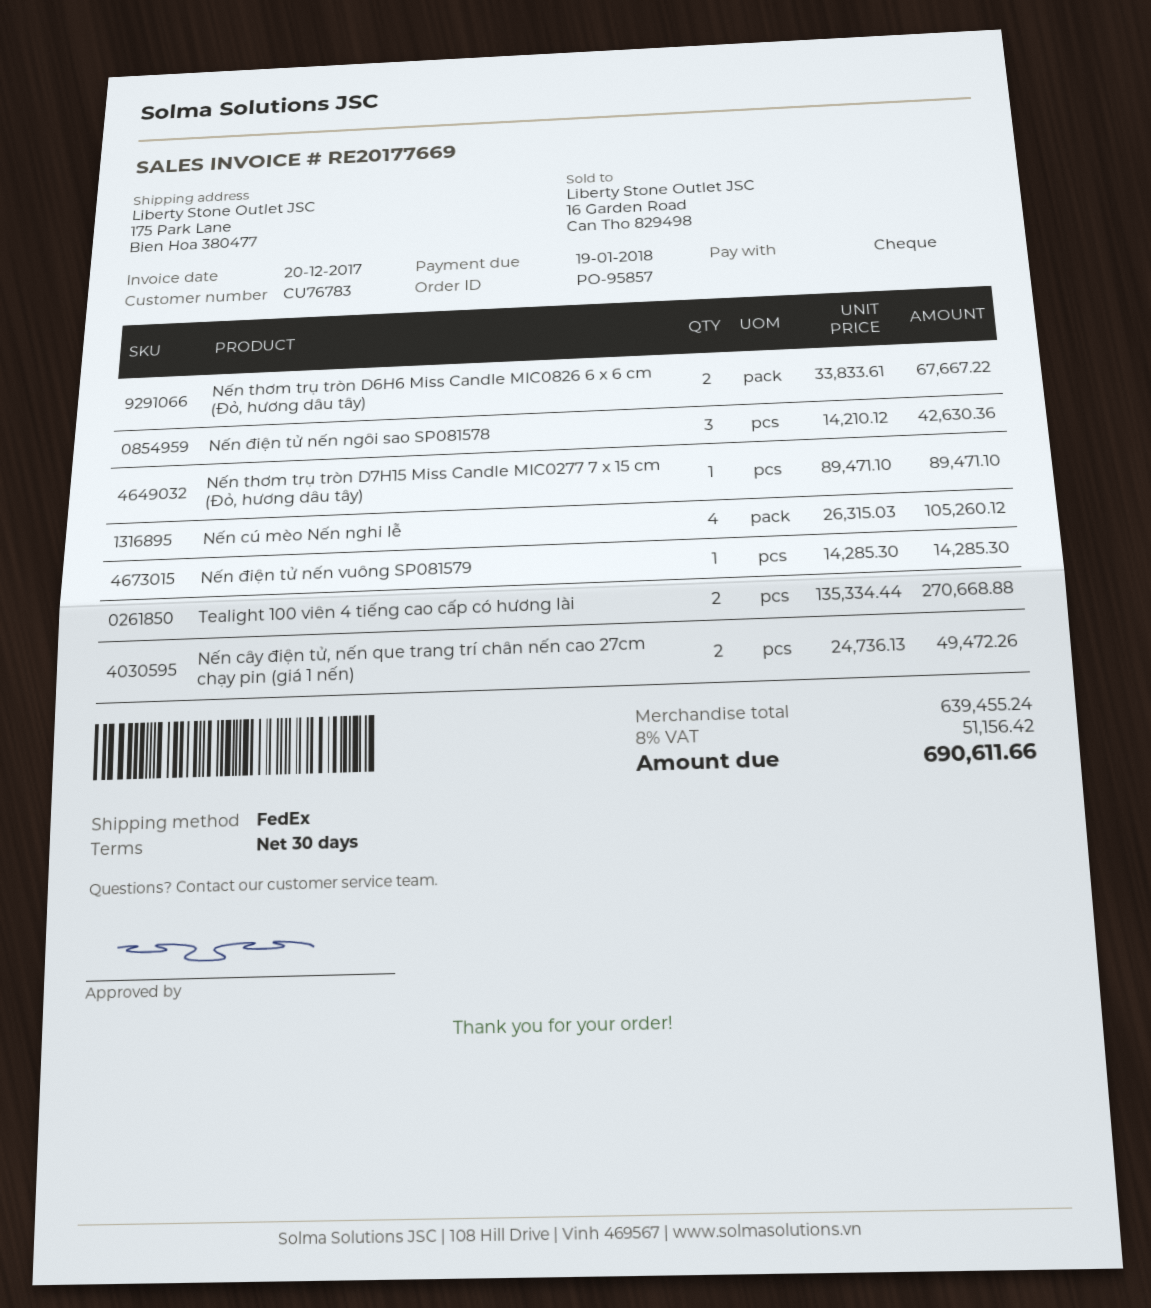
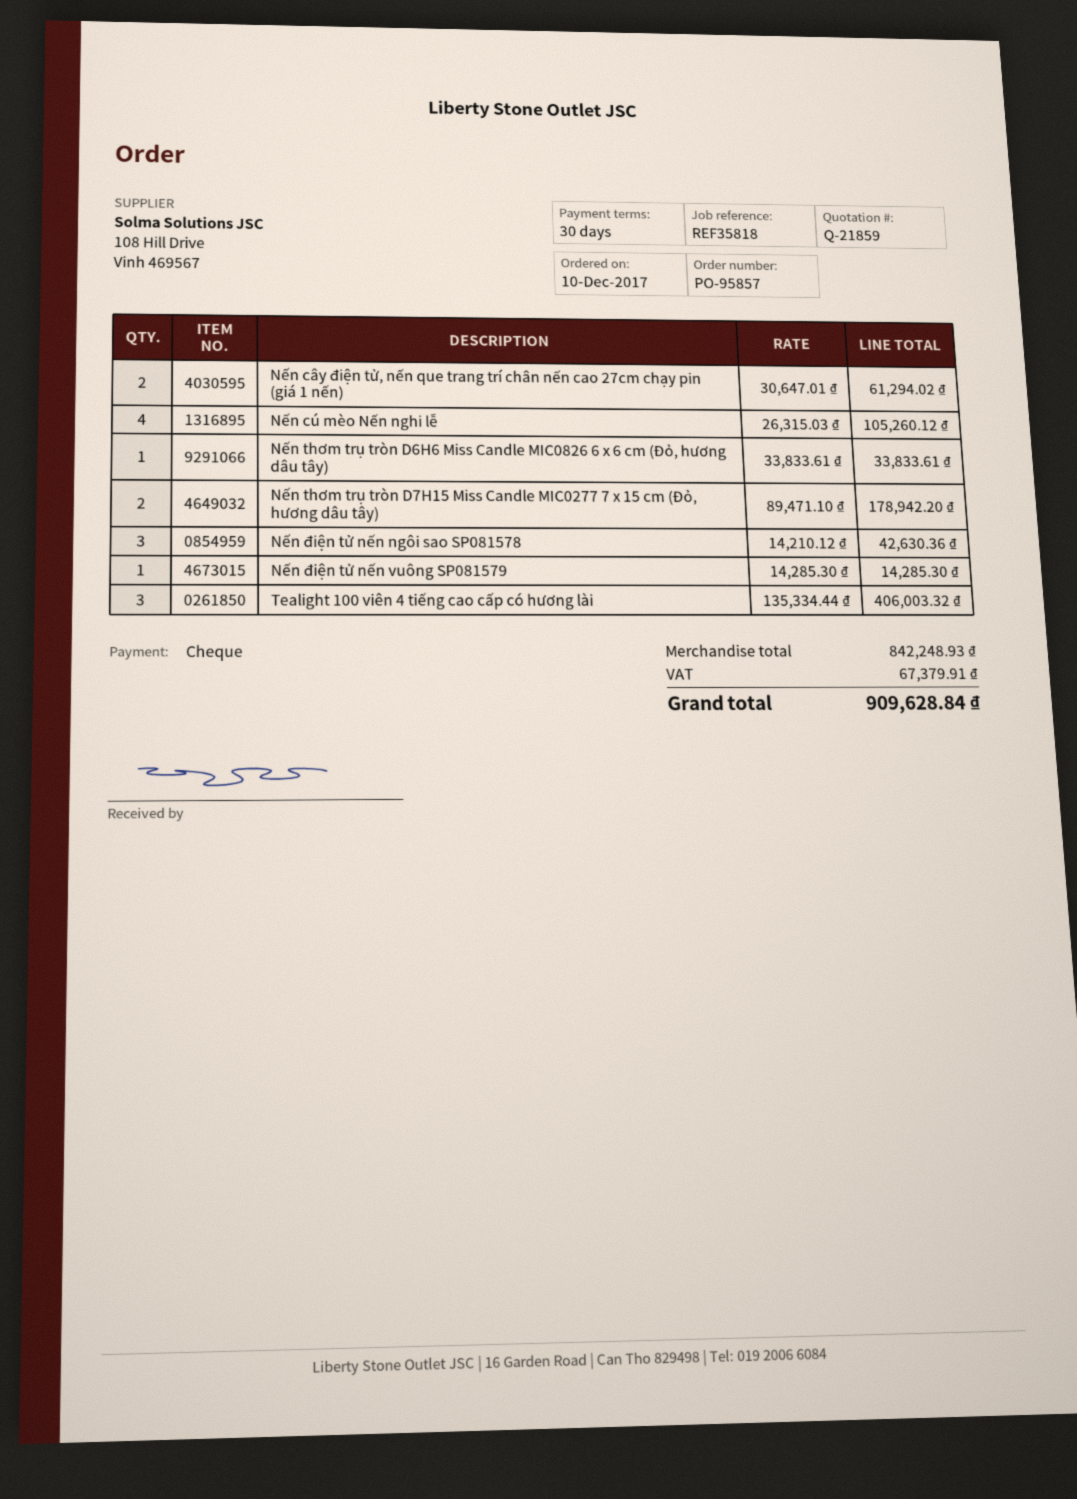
Nến thơm trụ tròn D6H6 Miss Candle MIC0826 6 x 6 cm (Đỏ, hương dâu tây): 2 x 33833.61 = 67667.22 -> 1 x 33833.61 = 33833.61
Nến thơm trụ tròn D7H15 Miss Candle MIC0277 7 x 15 cm (Đỏ, hương dâu tây): 1 x 89471.10 = 89471.10 -> 2 x 89471.10 = 178942.20
Tealight 100 viên 4 tiếng cao cấp có hương lài: 2 x 135334.44 = 270668.88 -> 3 x 135334.44 = 406003.32
Nến cây điện tử, nến que trang trí chân nến cao 27cm chạy pin (giá 1 nến): 2 x 24736.13 = 49472.26 -> 2 x 30647.01 = 61294.02
subtotal: 639455.24 -> 842248.93
tax: 51156.42 -> 67379.91
total: 690611.66 -> 909628.84

